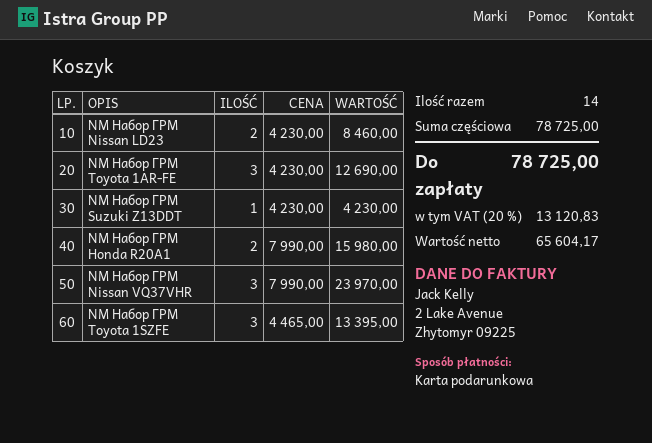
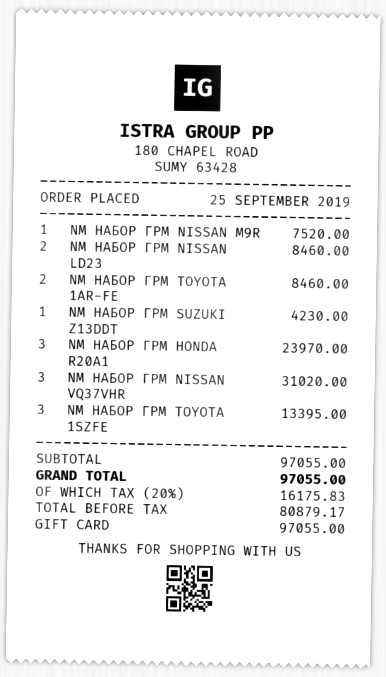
NM Набор ГРМ Toyota 1AR-FE: 3 for 12690.00 -> 2 for 8460.00
NM Набор ГРМ Honda R20A1: 2 for 15980.00 -> 3 for 23970.00
NM Набор ГРМ Nissan VQ37VHR: 3 for 23970.00 -> 3 for 31020.00
NM НАБОР ГРМ NISSAN M9R: none -> 1 for 7520.00
subtotal: 78725.00 -> 97055.00
net: 65604.17 -> 80879.17
tax: 20% = 13120.83 -> 20% = 16175.83
total: 78725.00 -> 97055.00

